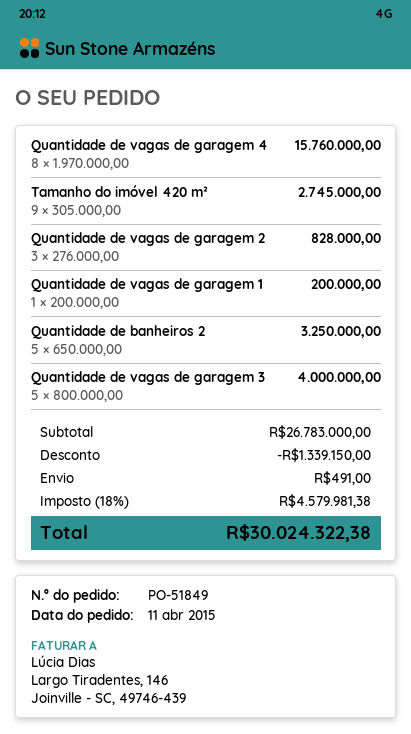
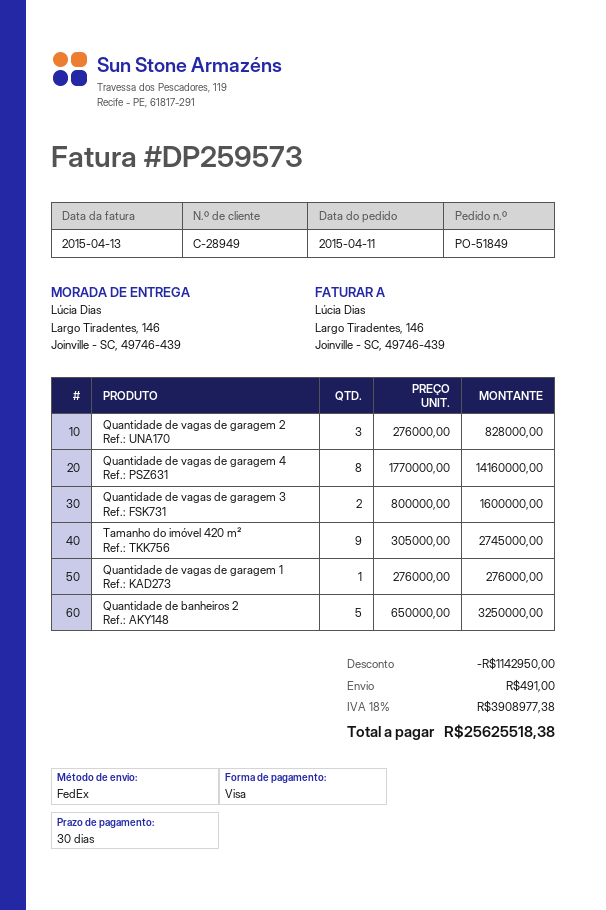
Quantidade de vagas de garagem 4: 8 x 1970000.00 = 15760000.00 -> 8 x 1770000.00 = 14160000.00
Quantidade de vagas de garagem 1: 1 x 200000.00 = 200000.00 -> 1 x 276000.00 = 276000.00
Quantidade de vagas de garagem 3: 5 x 800000.00 = 4000000.00 -> 2 x 800000.00 = 1600000.00
discount: 1339150.00 -> 1142950.00
tax: 18% = 4579981.38 -> 18% = 3908977.38
total: 30024322.38 -> 25625518.38

